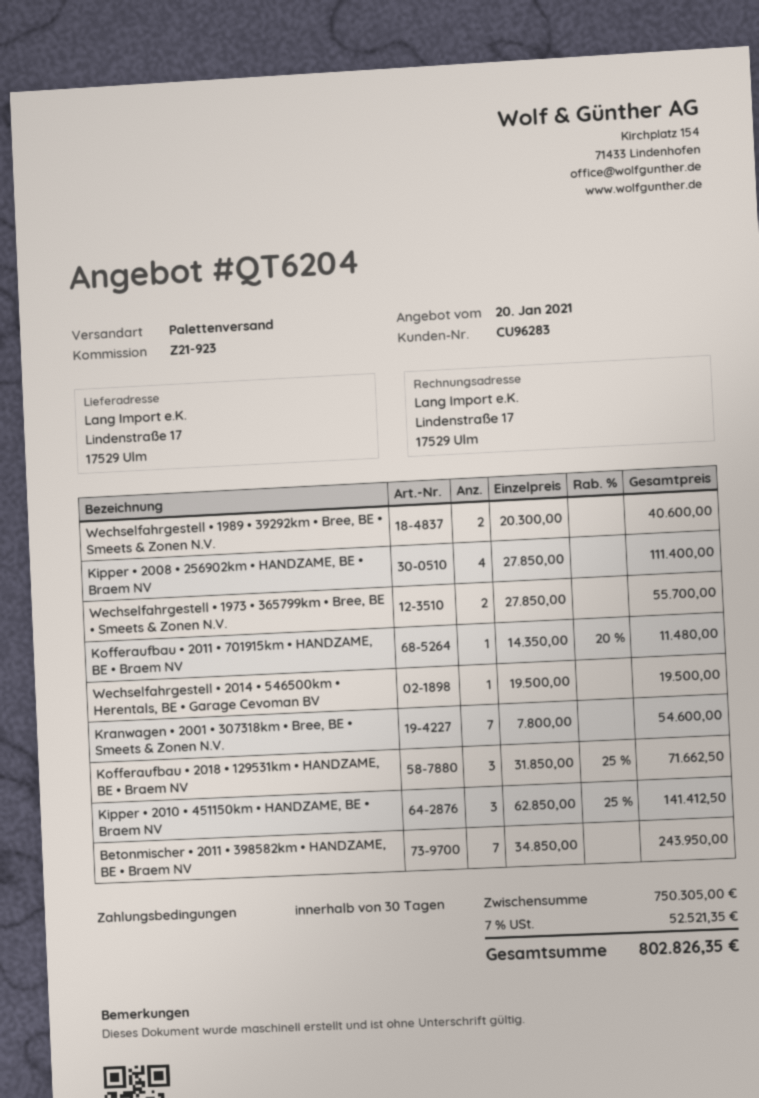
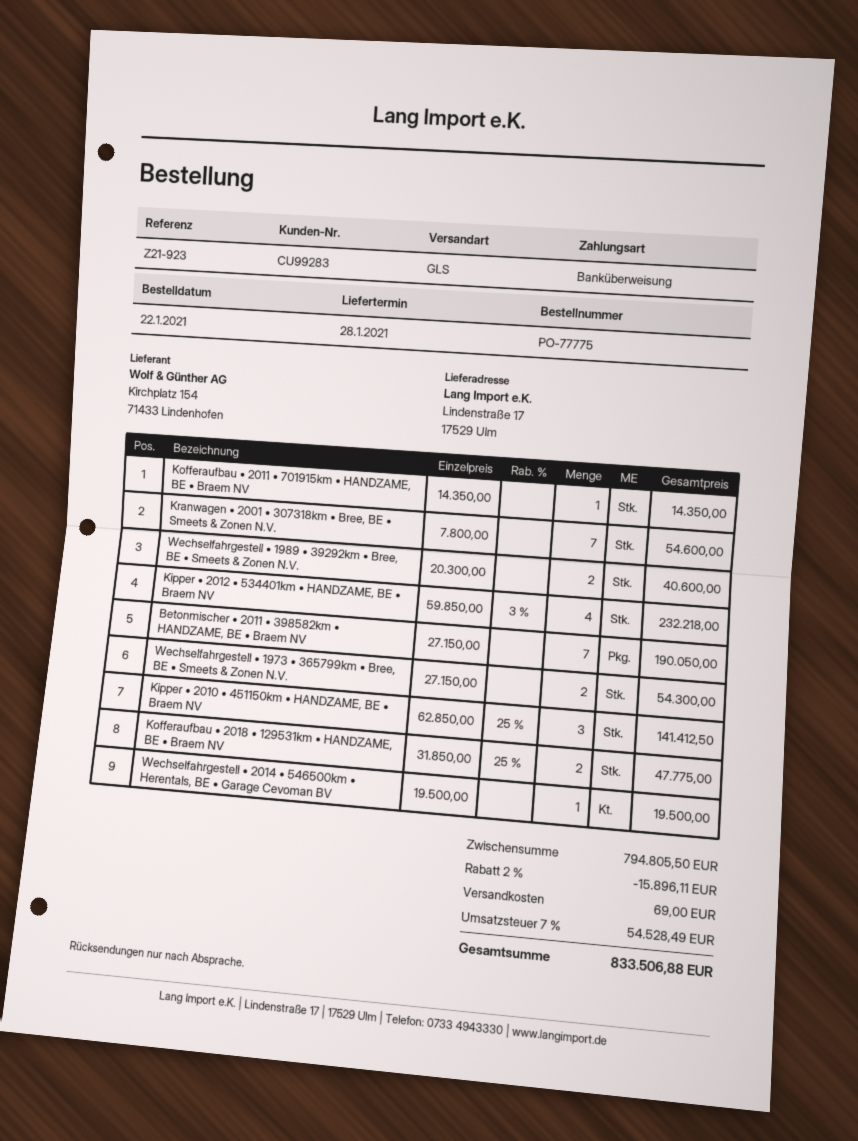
customer number: CU96283 -> CU99283
shipping method: pallet freight -> GLS
Kipper • 2008 • 256902km • HANDZAME, BE • Braem NV: 4 x 27850.00 = 111400.00 -> none
Wechselfahrgestell • 1973 • 365799km • Bree, BE • Smeets & Zonen N.V.: 2 x 27850.00 = 55700.00 -> 2 x 27150.00 = 54300.00
Kofferaufbau • 2011 • 701915km • HANDZAME, BE • Braem NV: 1 x 14350.00 - 20% = 11480.00 -> 1 x 14350.00 = 14350.00
Kofferaufbau • 2018 • 129531km • HANDZAME, BE • Braem NV: 3 x 31850.00 - 25% = 71662.50 -> 2 x 31850.00 - 25% = 47775.00
Betonmischer • 2011 • 398582km • HANDZAME, BE • Braem NV: 7 x 34850.00 = 243950.00 -> 7 x 27150.00 = 190050.00
Kipper • 2012 • 534401km • HANDZAME, BE • Braem NV: none -> 4 x 59850.00 - 3% = 232218.00
subtotal: 750305.00 -> 794805.50
discount: none -> 2% = 15896.11
shipping: none -> 69.00
tax: 7% = 52521.35 -> 7% = 54528.49
total: 802826.35 -> 833506.88

